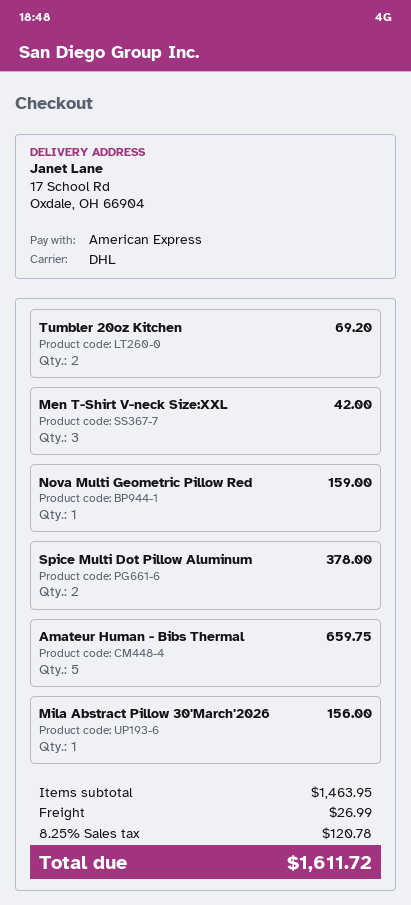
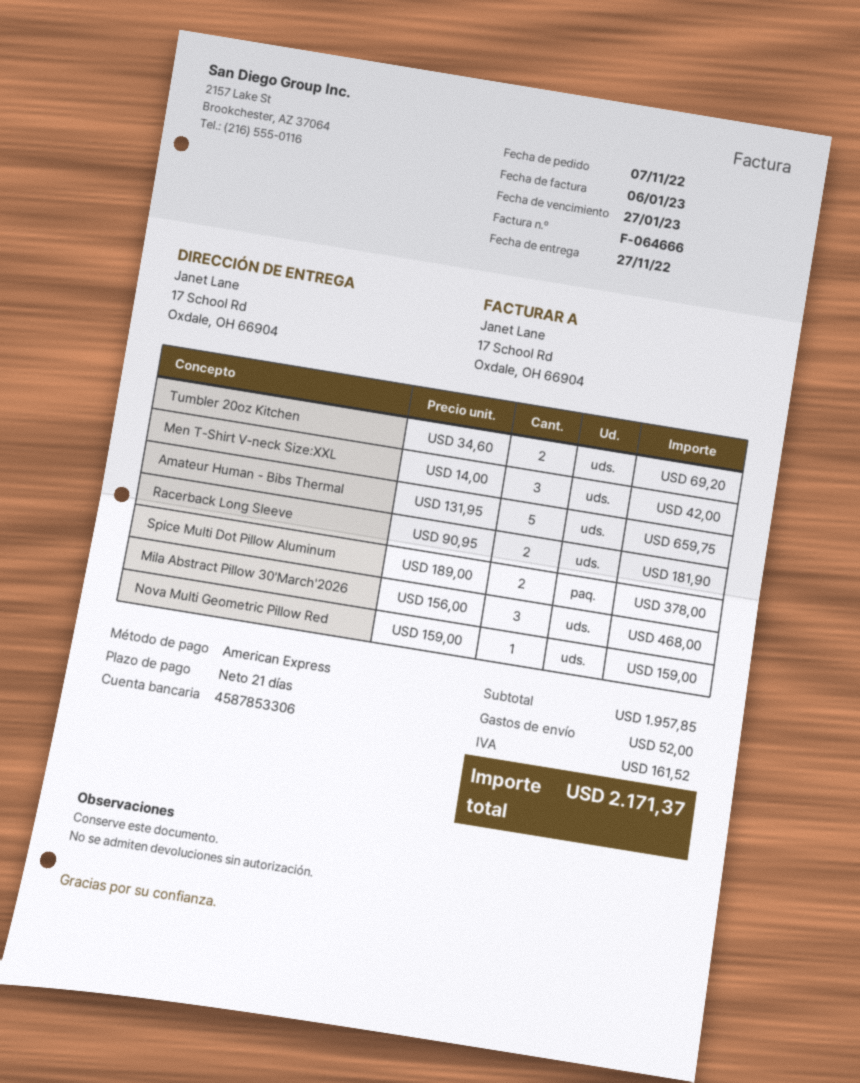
Mila Abstract Pillow 30'March'2026: 1 for 156.00 -> 3 for 468.00
Racerback Long Sleeve: none -> 2 for 181.90
subtotal: 1463.95 -> 1957.85
shipping: 26.99 -> 52.00
tax: 120.78 -> 161.52
total: 1611.72 -> 2171.37

